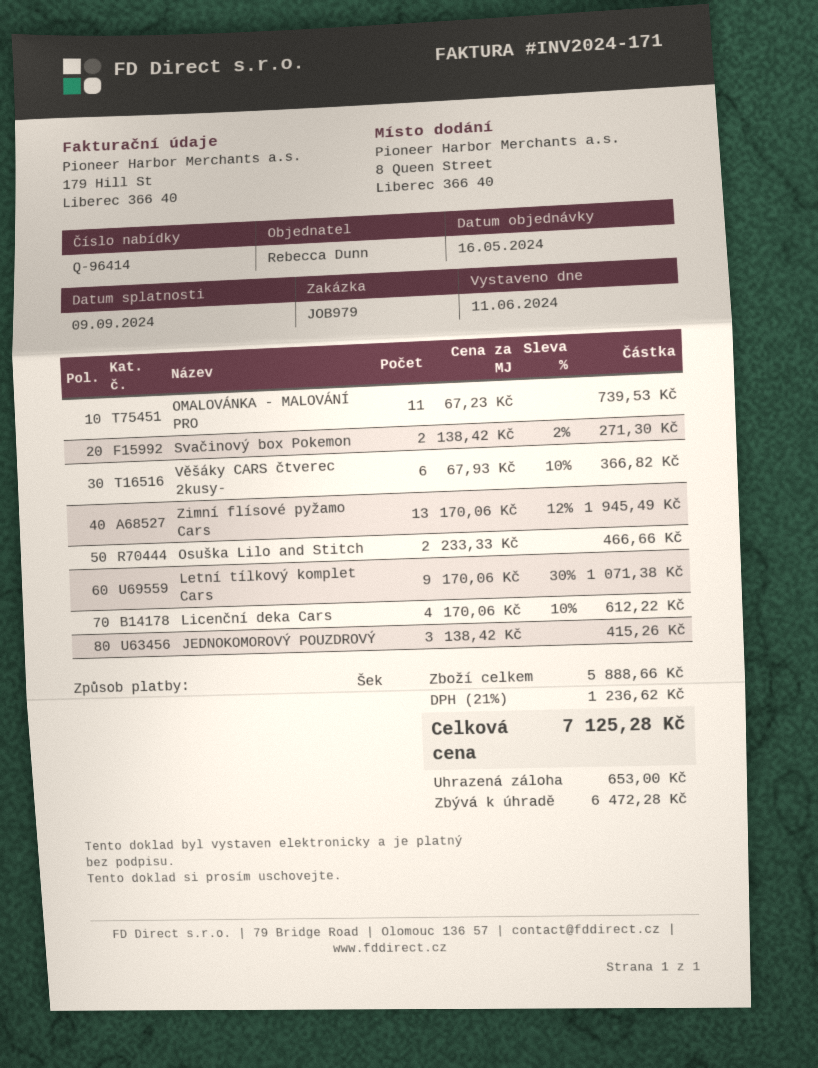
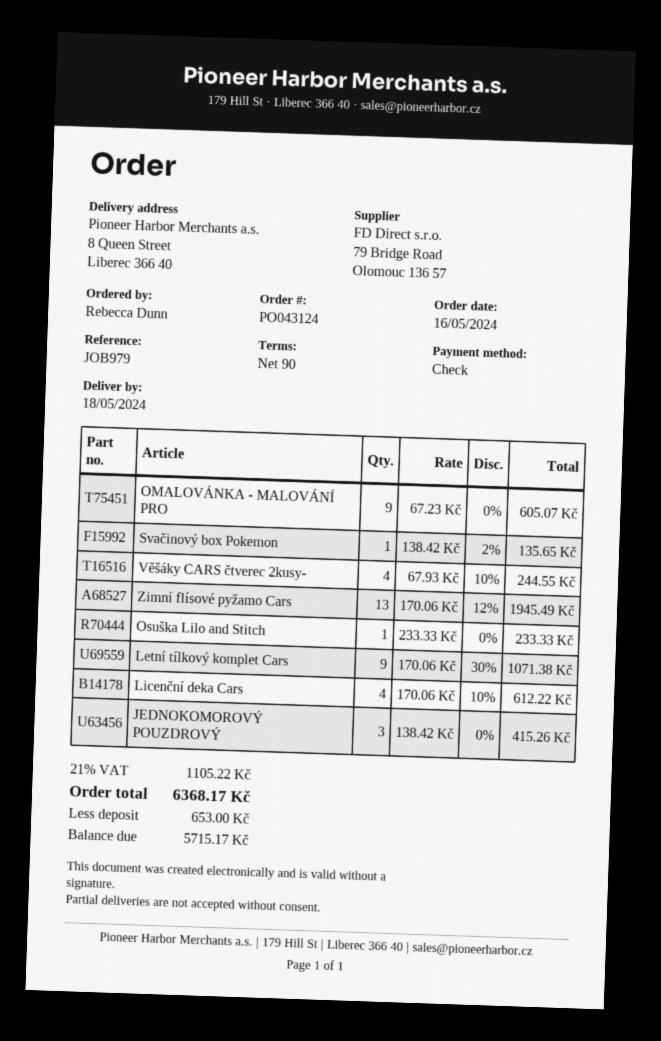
OMALOVÁNKA - MALOVÁNÍ PRO: 11 x 67.23 = 739.53 -> 9 x 67.23 = 605.07
Svačinový box Pokemon: 2 x 138.42 - 2% = 271.30 -> 1 x 138.42 - 2% = 135.65
Věšáky CARS čtverec 2kusy-: 6 x 67.93 - 10% = 366.82 -> 4 x 67.93 - 10% = 244.55
Osuška Lilo and Stitch: 2 x 233.33 = 466.66 -> 1 x 233.33 = 233.33
tax: 21% = 1236.62 -> 21% = 1105.22
total: 7125.28 -> 6368.17
balance: 6472.28 -> 5715.17

